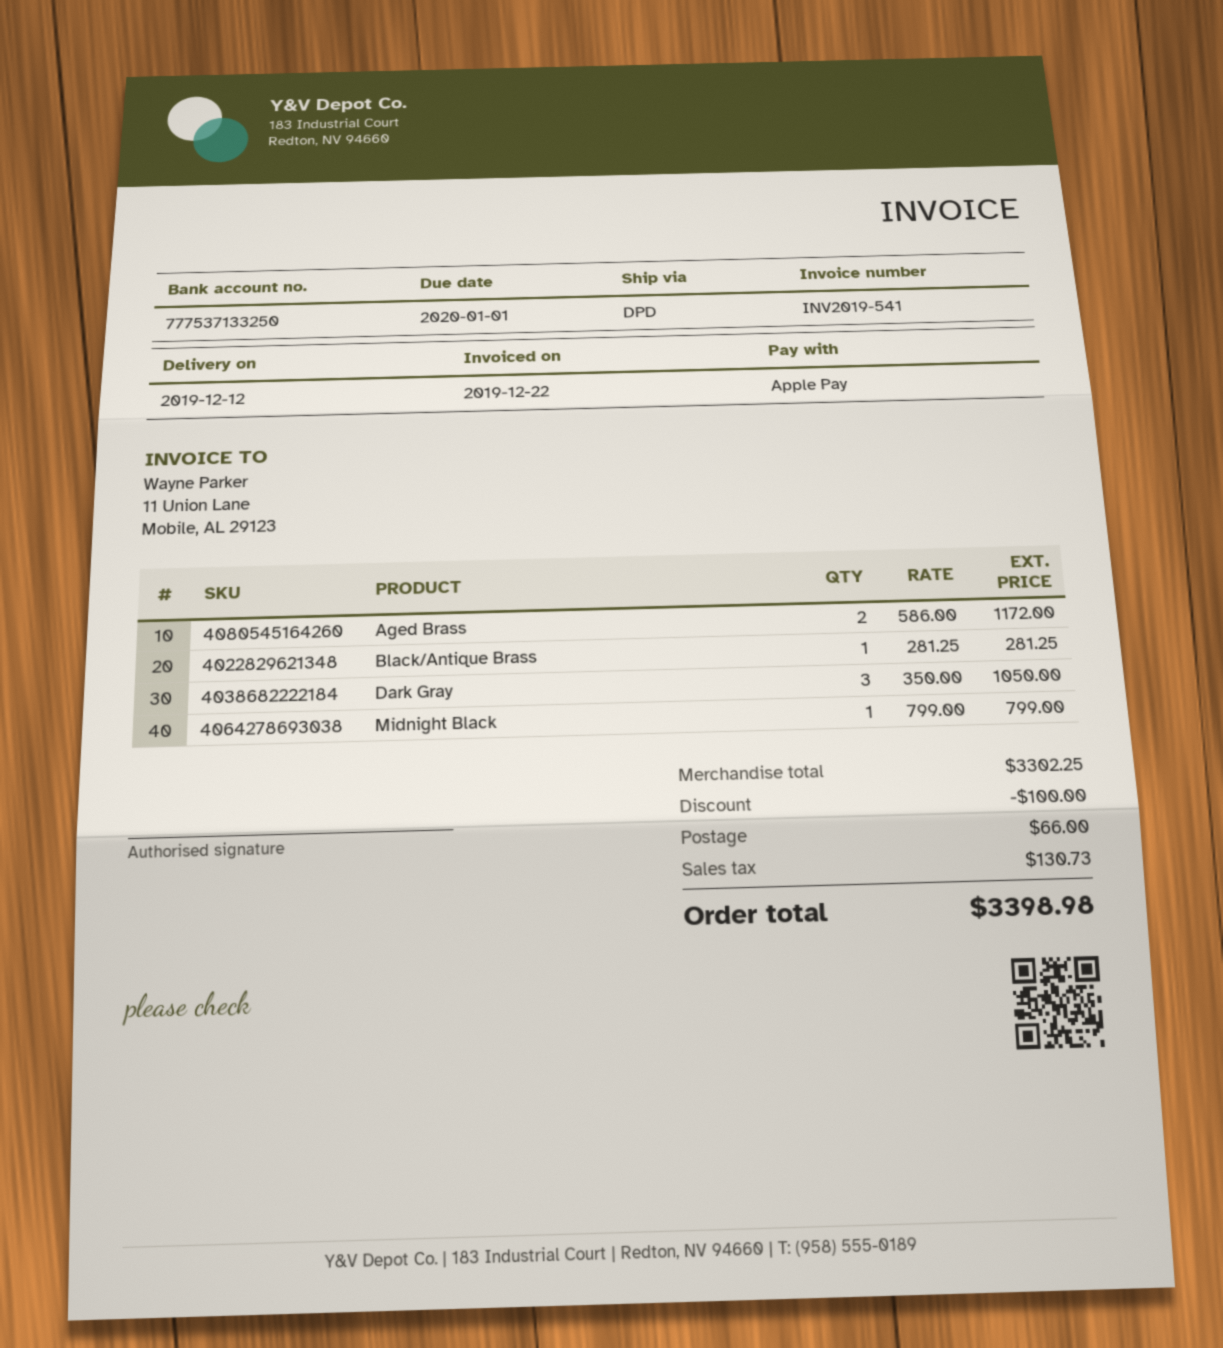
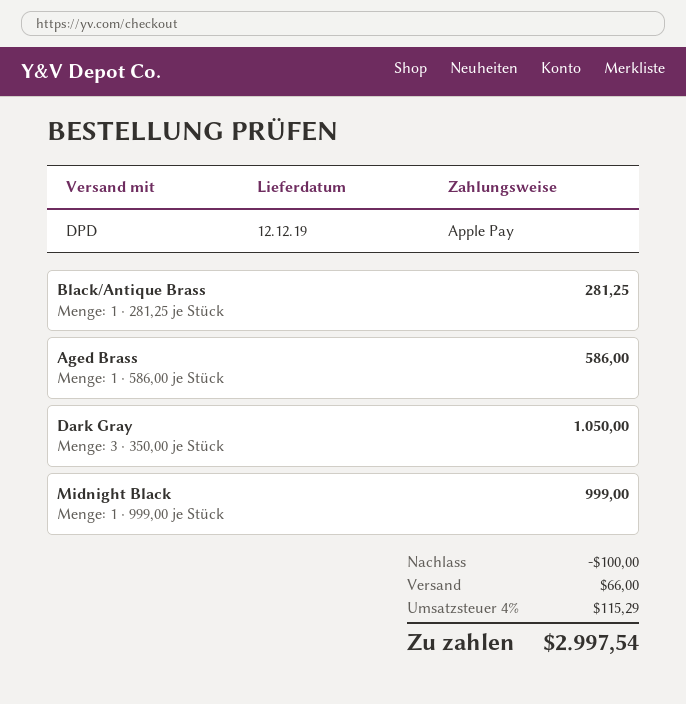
Aged Brass: 2 x 586.00 = 1172.00 -> 1 x 586.00 = 586.00
Midnight Black: 1 x 799.00 = 799.00 -> 1 x 999.00 = 999.00
tax: 130.73 -> 115.29
total: 3398.98 -> 2997.54

